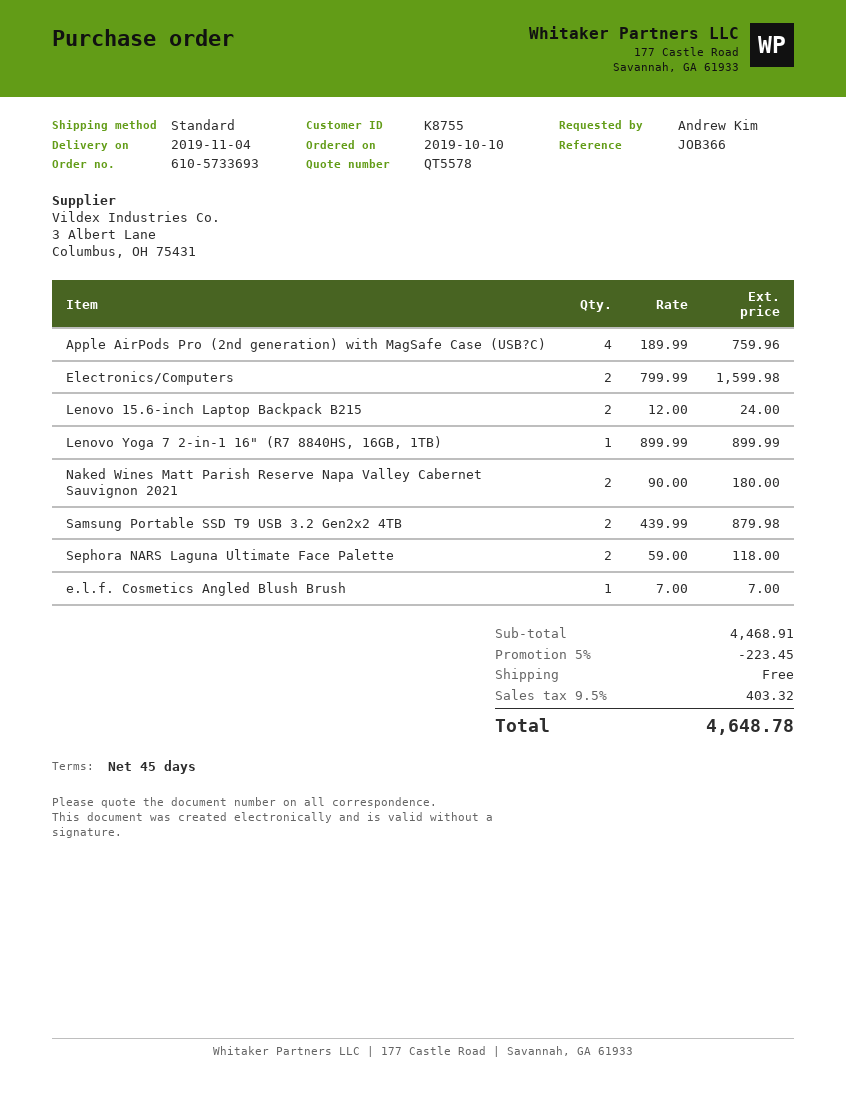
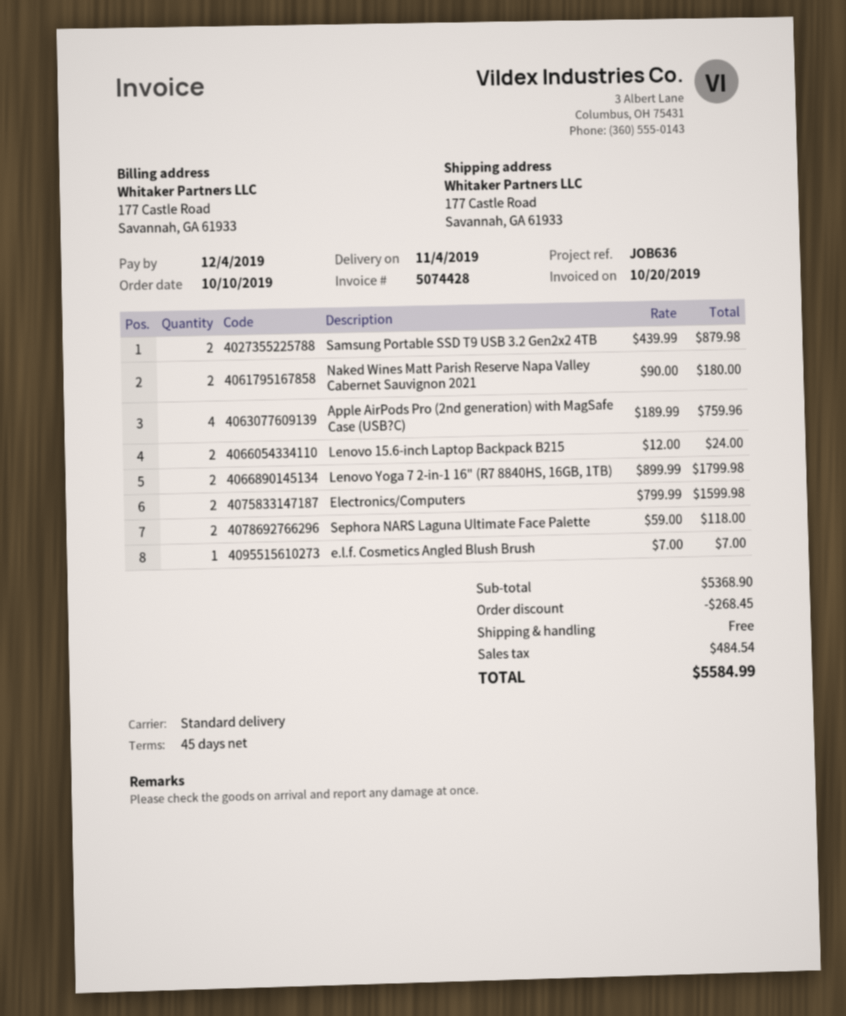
reference: JOB366 -> JOB636
Lenovo Yoga 7 2-in-1 16" (R7 8840HS, 16GB, 1TB): 1 x 899.99 = 899.99 -> 2 x 899.99 = 1799.98
subtotal: 4468.91 -> 5368.90
discount: 223.45 -> 268.45
tax: 403.32 -> 484.54
total: 4648.78 -> 5584.99

